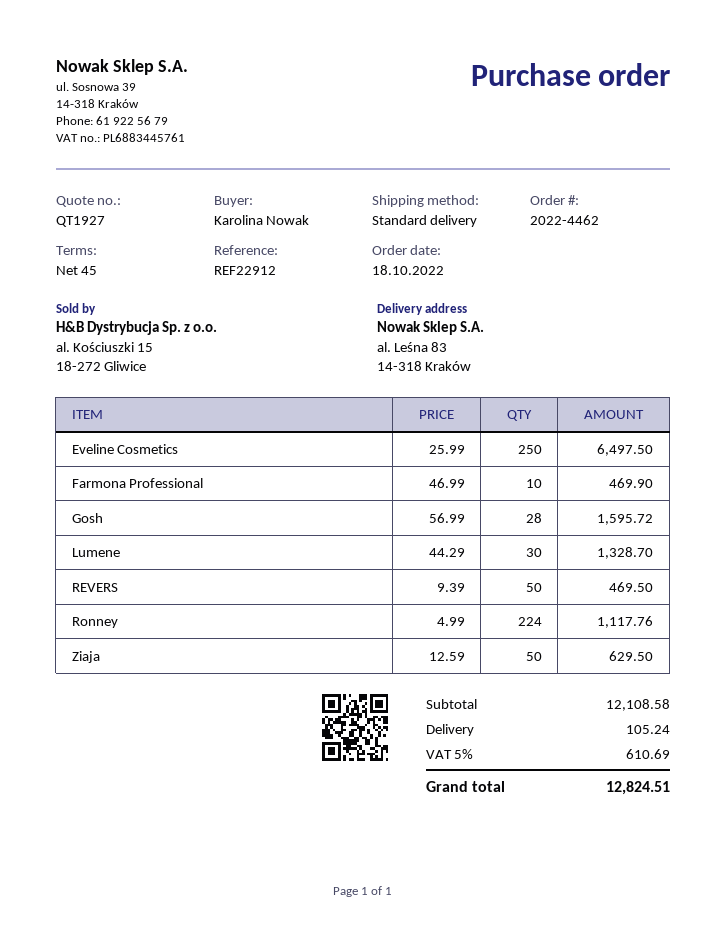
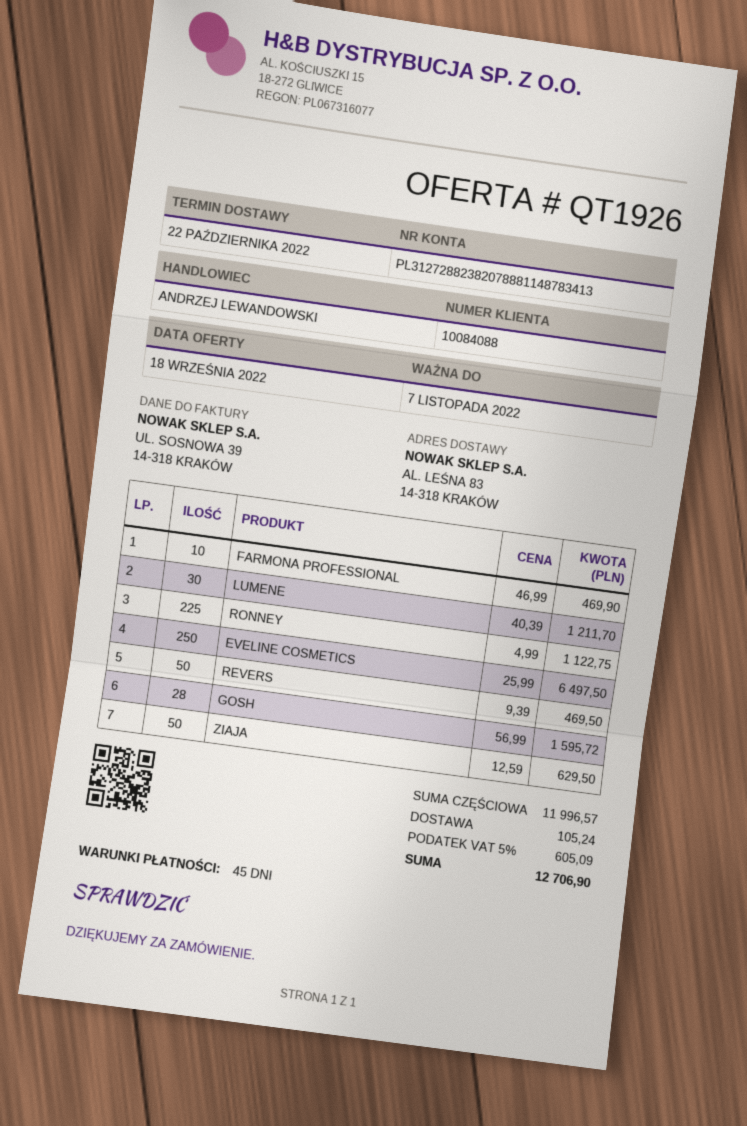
quote number: QT1927 -> QT1926
Lumene: 30 x 44.29 = 1328.70 -> 30 x 40.39 = 1211.70
Ronney: 224 x 4.99 = 1117.76 -> 225 x 4.99 = 1122.75
subtotal: 12108.58 -> 11996.57
tax: 5% = 610.69 -> 5% = 605.09
total: 12824.51 -> 12706.90

